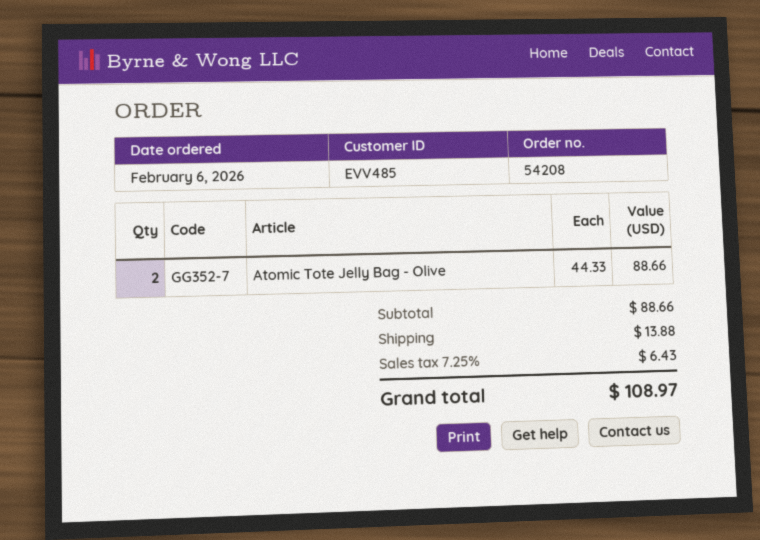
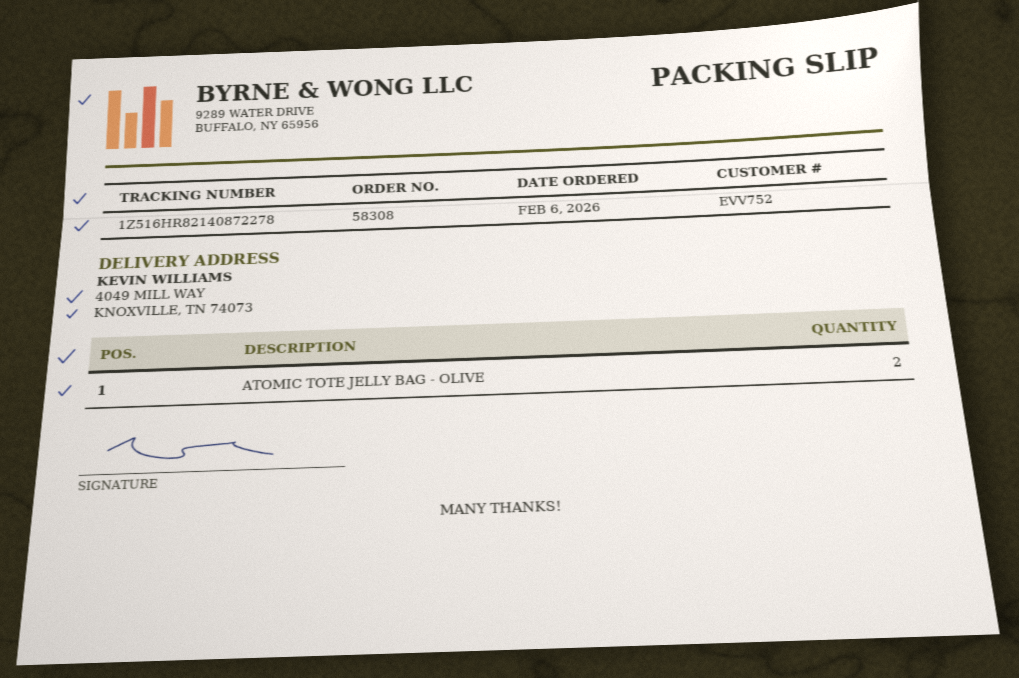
order number: 54208 -> 58308
customer number: EVV485 -> EVV752

